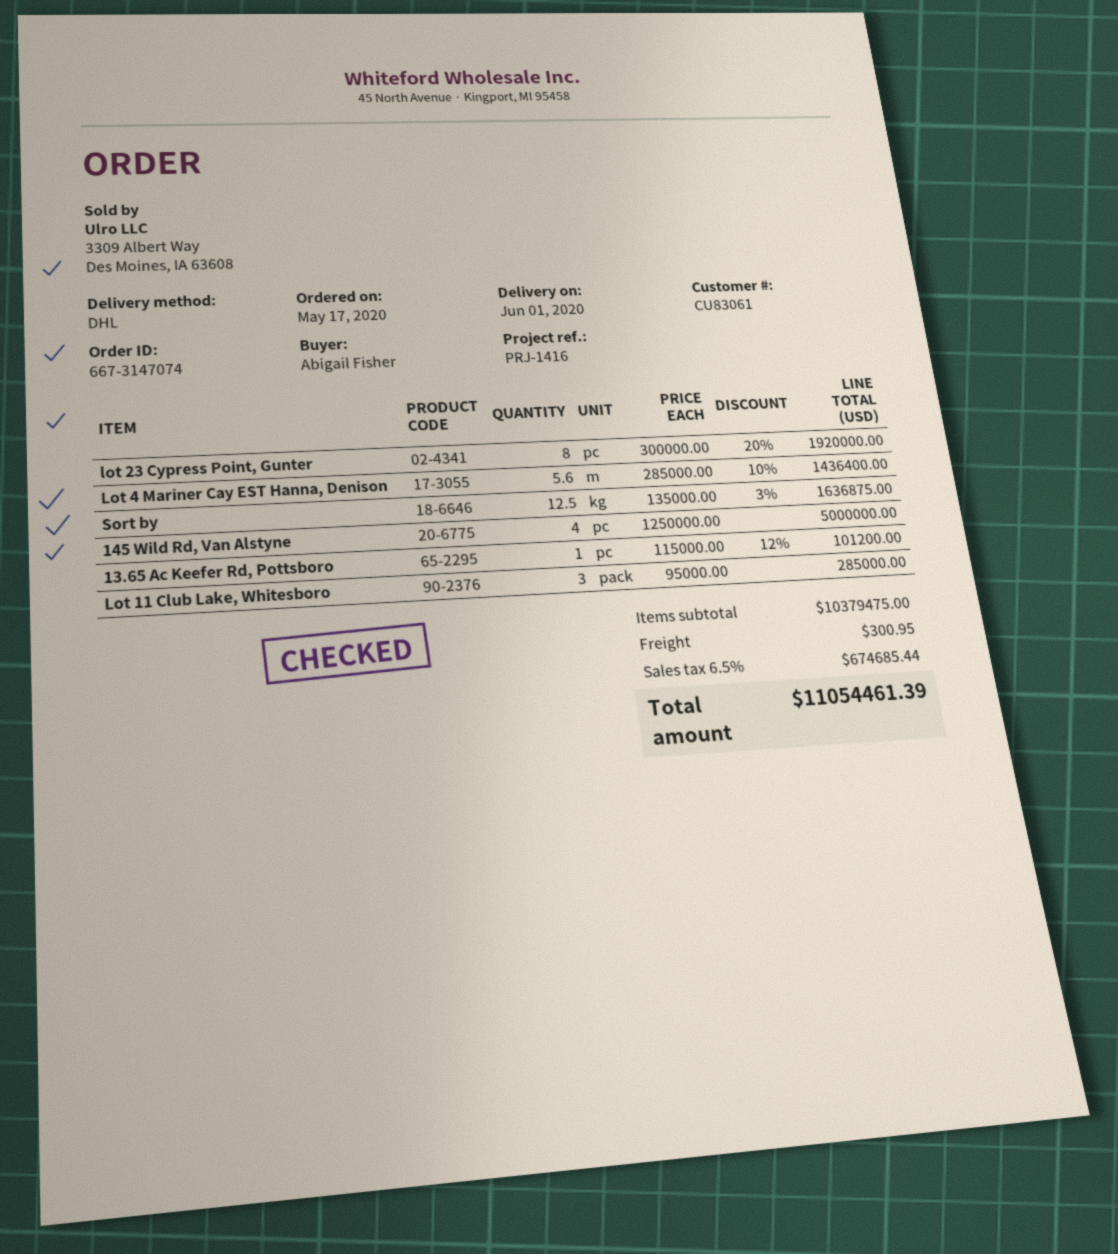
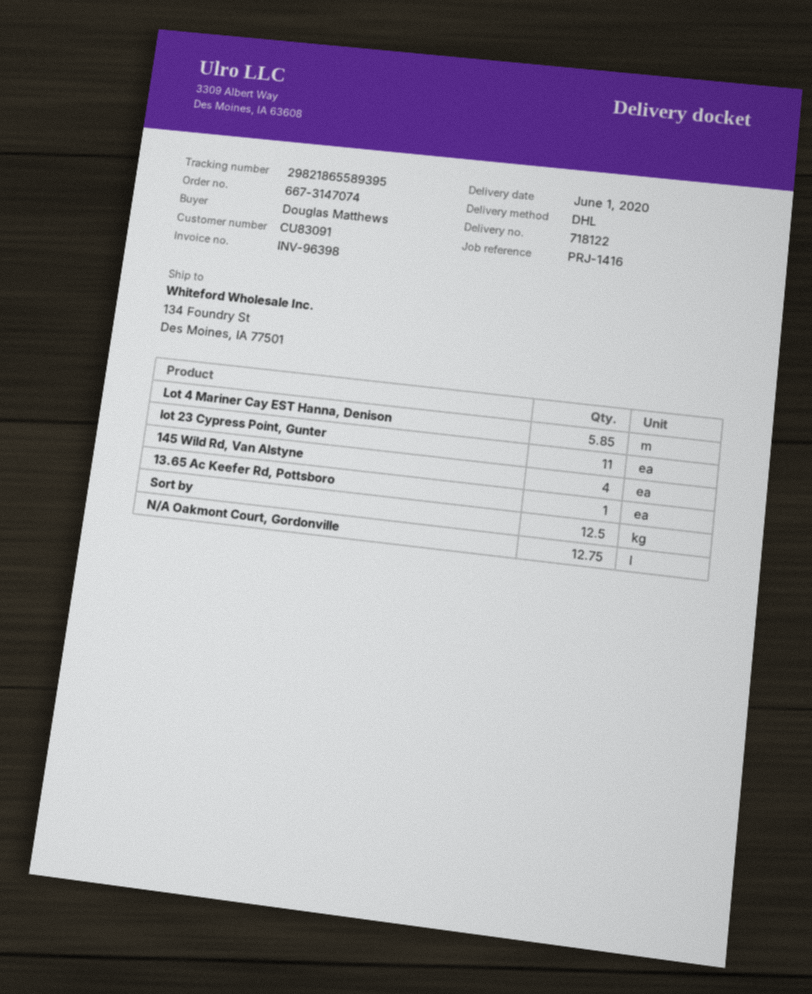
customer number: CU83061 -> CU83091
ordered by: Abigail Fisher -> Douglas Matthews
lot 23 Cypress Point, Gunter: 8 -> 11
Lot 4 Mariner Cay EST Hanna, Denison: 5.6 -> 5.85
Lot 11 Club Lake, Whitesboro: 3 -> none
N/A Oakmont Court, Gordonville: none -> 12.75

